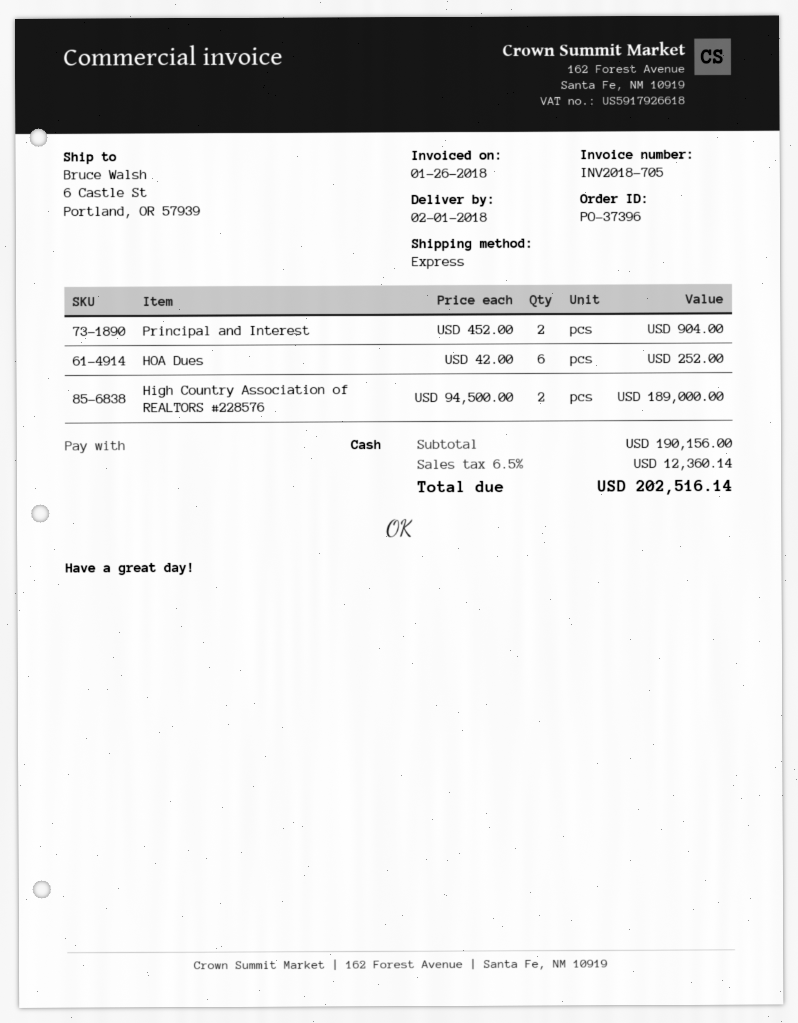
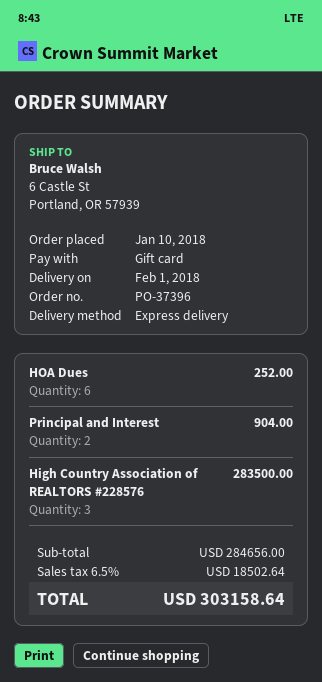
payment method: cash -> gift card
High Country Association of REALTORS #228576: 2 for 189000.00 -> 3 for 283500.00
subtotal: 190156.00 -> 284656.00
tax: 6.5% = 12360.14 -> 6.5% = 18502.64
total: 202516.14 -> 303158.64

